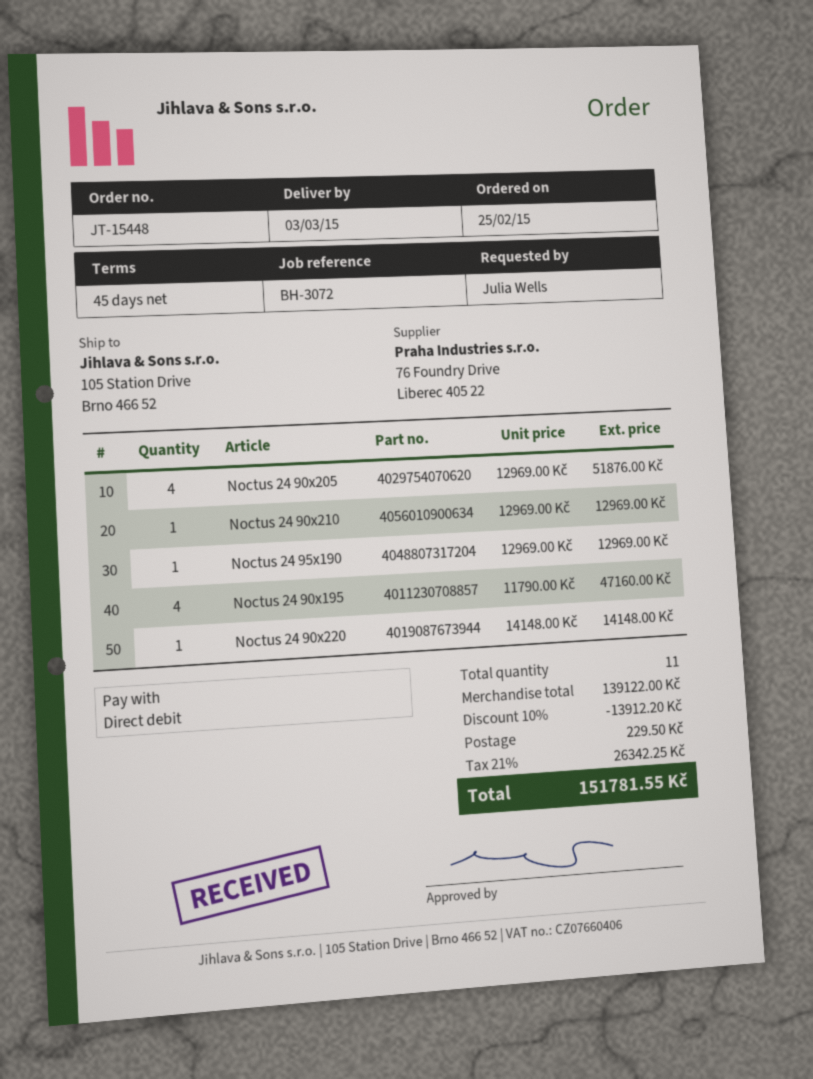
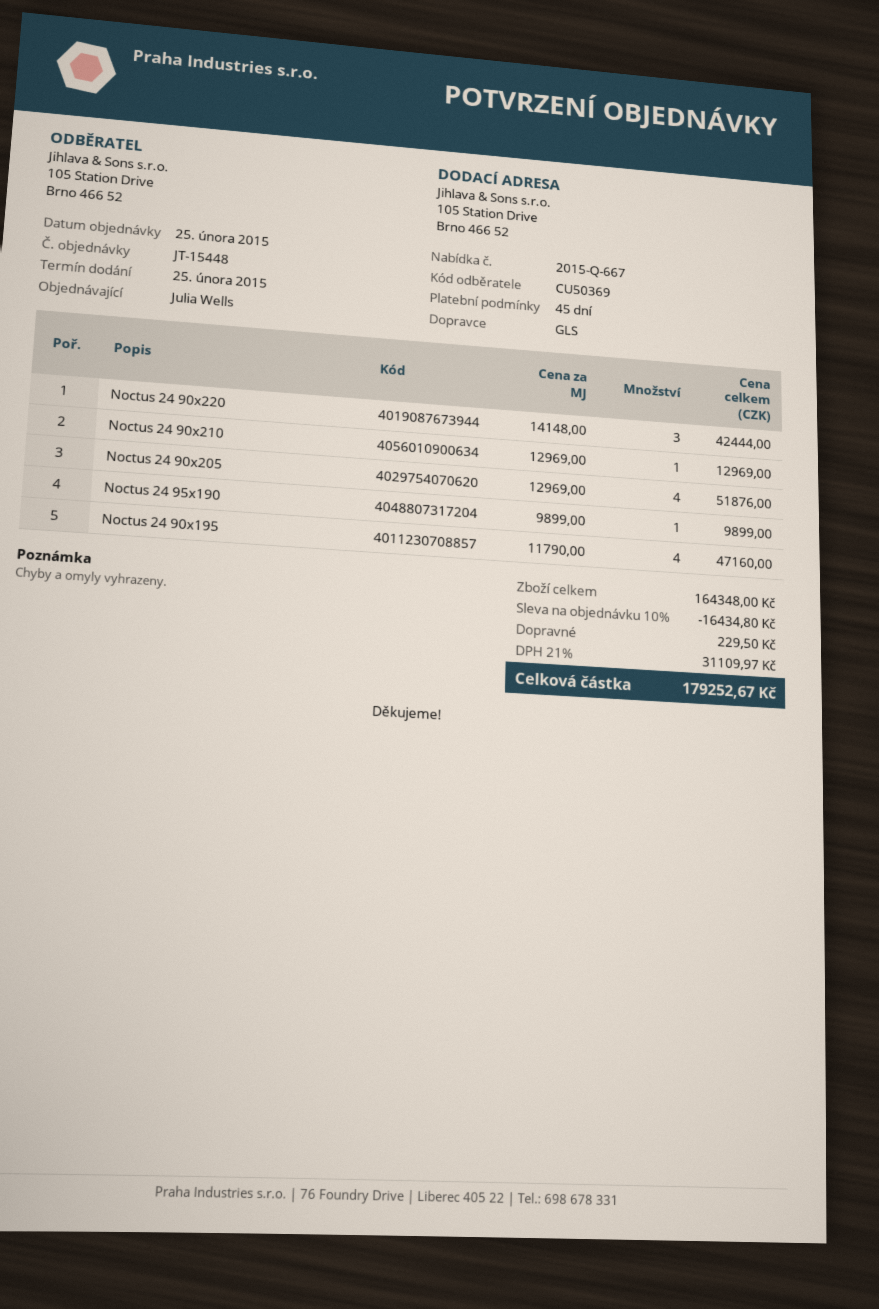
delivery date: 2015-03-03 -> 2015-02-25
Noctus 24 95x190: 1 x 12969.00 = 12969.00 -> 1 x 9899.00 = 9899.00
Noctus 24 90x220: 1 x 14148.00 = 14148.00 -> 3 x 14148.00 = 42444.00
subtotal: 139122.00 -> 164348.00
discount: 10% = 13912.20 -> 10% = 16434.80
tax: 21% = 26342.25 -> 21% = 31109.97
total: 151781.55 -> 179252.67

